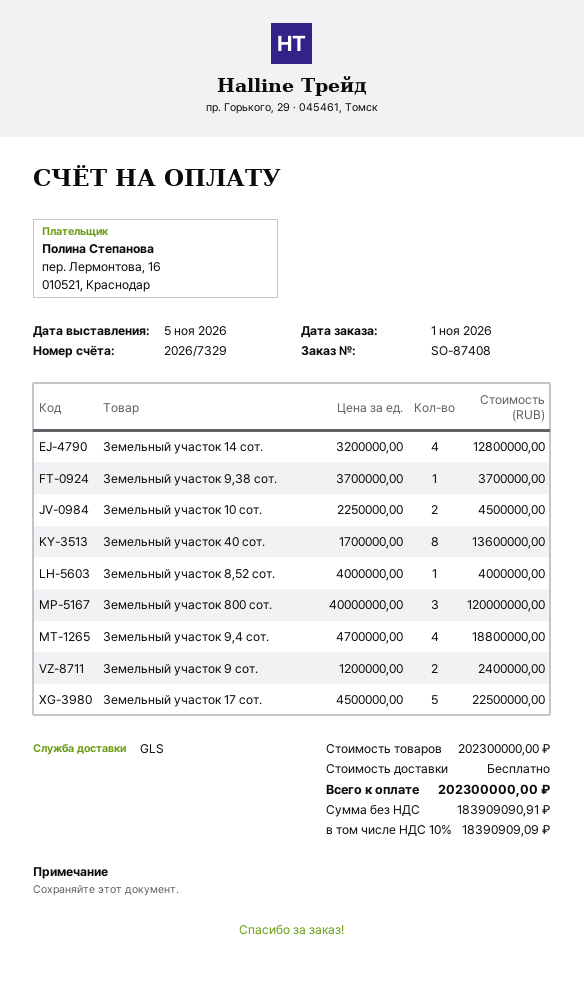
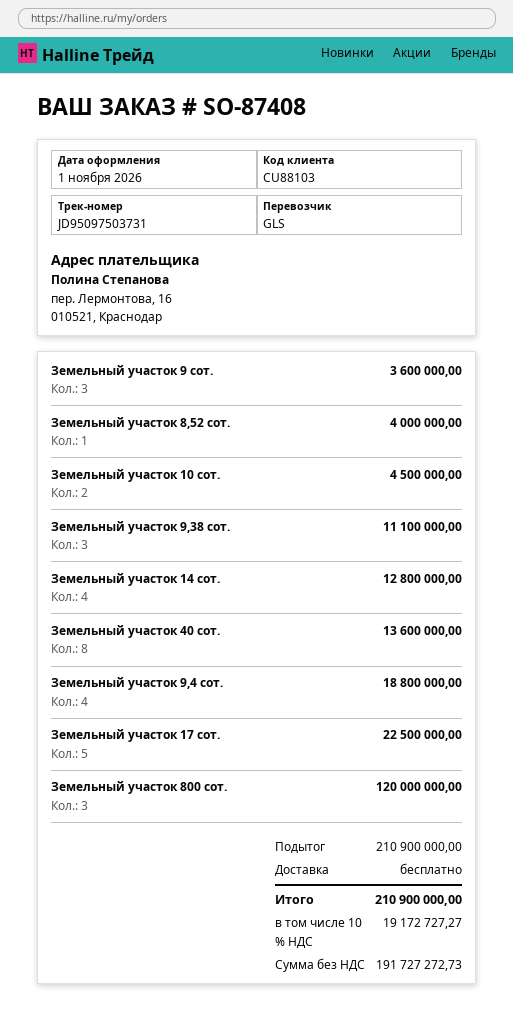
Земельный участок 9,38 сот.: 1 for 3700000.00 -> 3 for 11100000.00
Земельный участок 9 сот.: 2 for 2400000.00 -> 3 for 3600000.00
subtotal: 202300000.00 -> 210900000.00
net: 183909090.91 -> 191727272.73
tax: 10% = 18390909.09 -> 10% = 19172727.27
total: 202300000.00 -> 210900000.00

